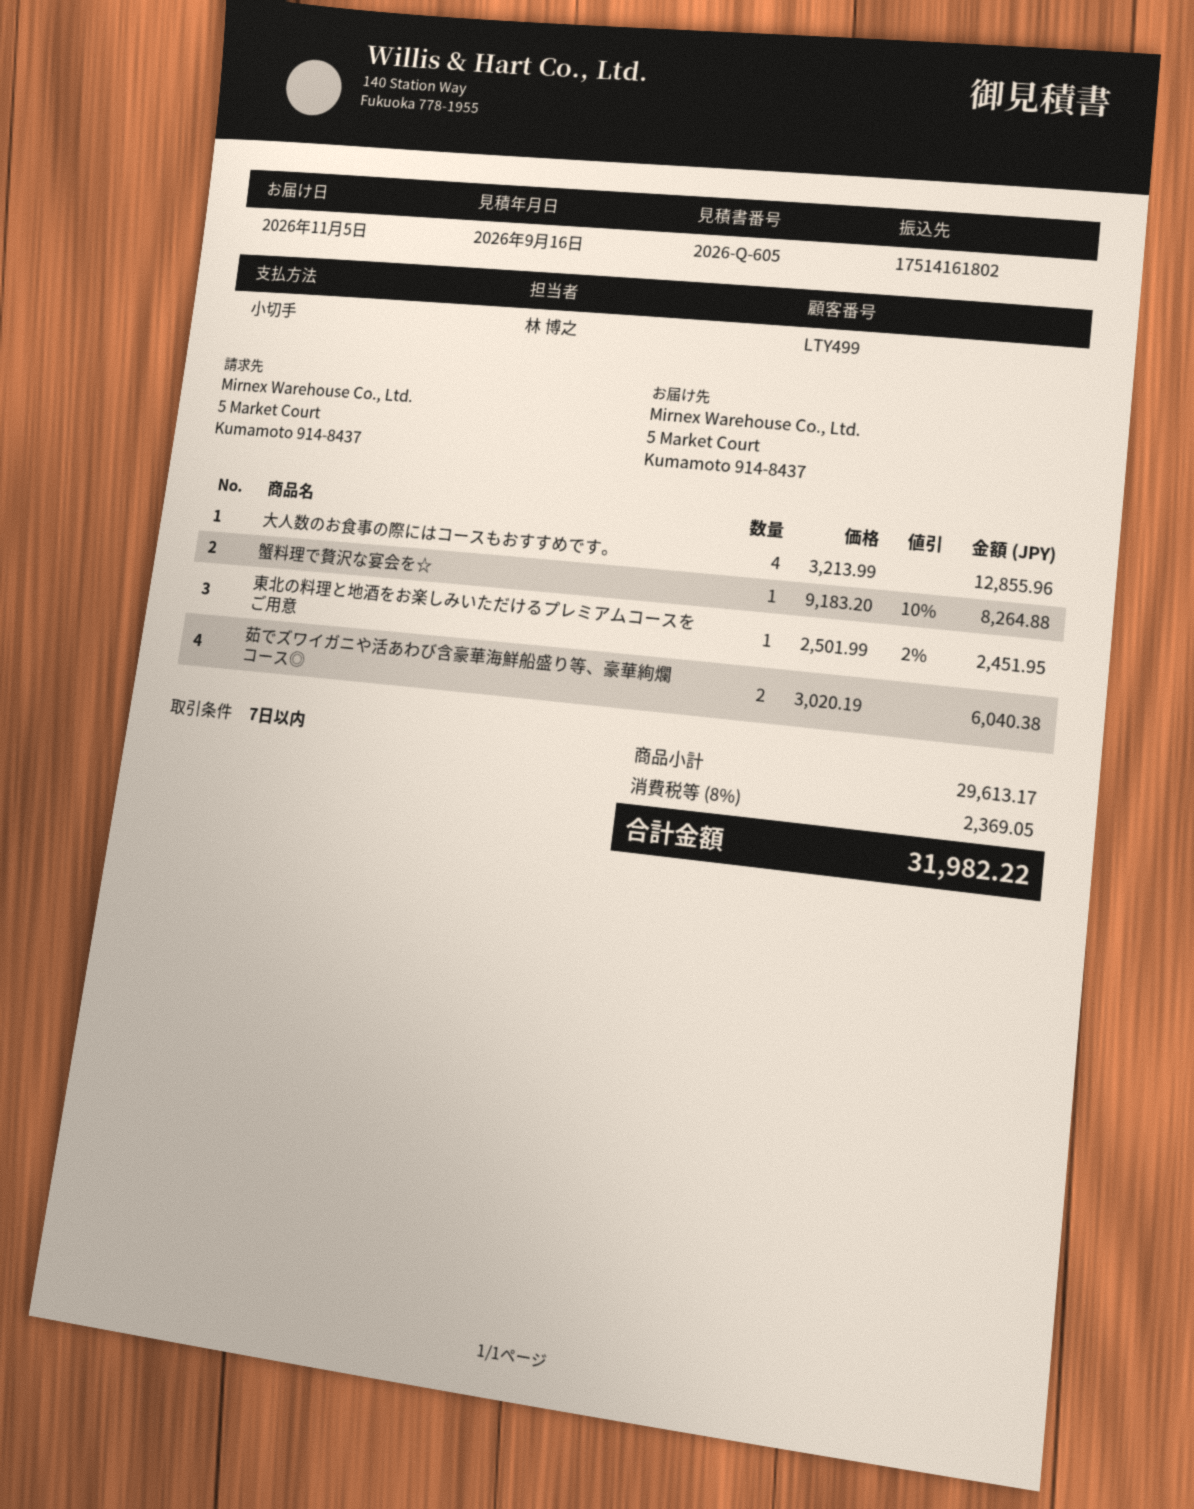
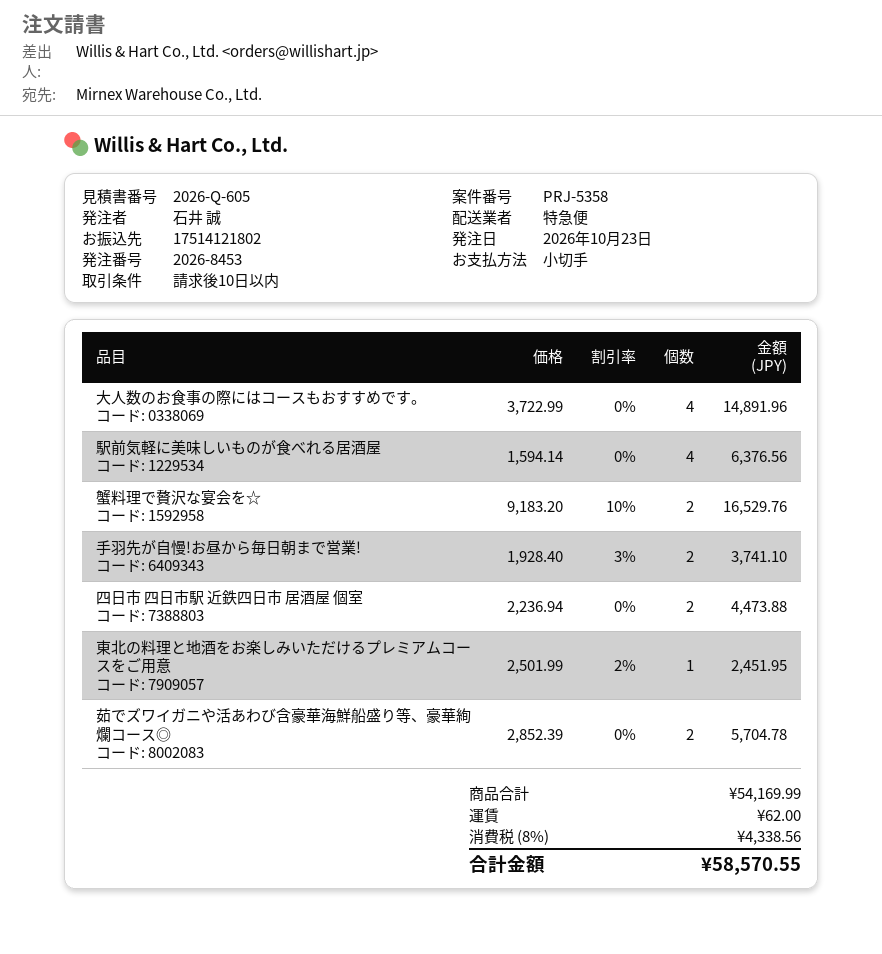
payment terms: 7 days -> 10 days
bank account: 17514161802 -> 17514121802
大人数のお食事の際にはコースもおすすめです。: 4 x 3213.99 = 12855.96 -> 4 x 3722.99 = 14891.96
蟹料理で贅沢な宴会を☆: 1 x 9183.20 - 10% = 8264.88 -> 2 x 9183.20 - 10% = 16529.76
茹でズワイガニや活あわび含豪華海鮮船盛り等、豪華絢爛コース◎: 2 x 3020.19 = 6040.38 -> 2 x 2852.39 = 5704.78
駅前気軽に美味しいものが食べれる居酒屋: none -> 4 x 1594.14 = 6376.56
手羽先が自慢!お昼から毎日朝まで営業!: none -> 2 x 1928.40 - 3% = 3741.10
四日市 四日市駅 近鉄四日市 居酒屋 個室: none -> 2 x 2236.94 = 4473.88
subtotal: 29613.17 -> 54169.99
shipping: none -> 62.00
tax: 8% = 2369.05 -> 8% = 4338.56
total: 31982.22 -> 58570.55

